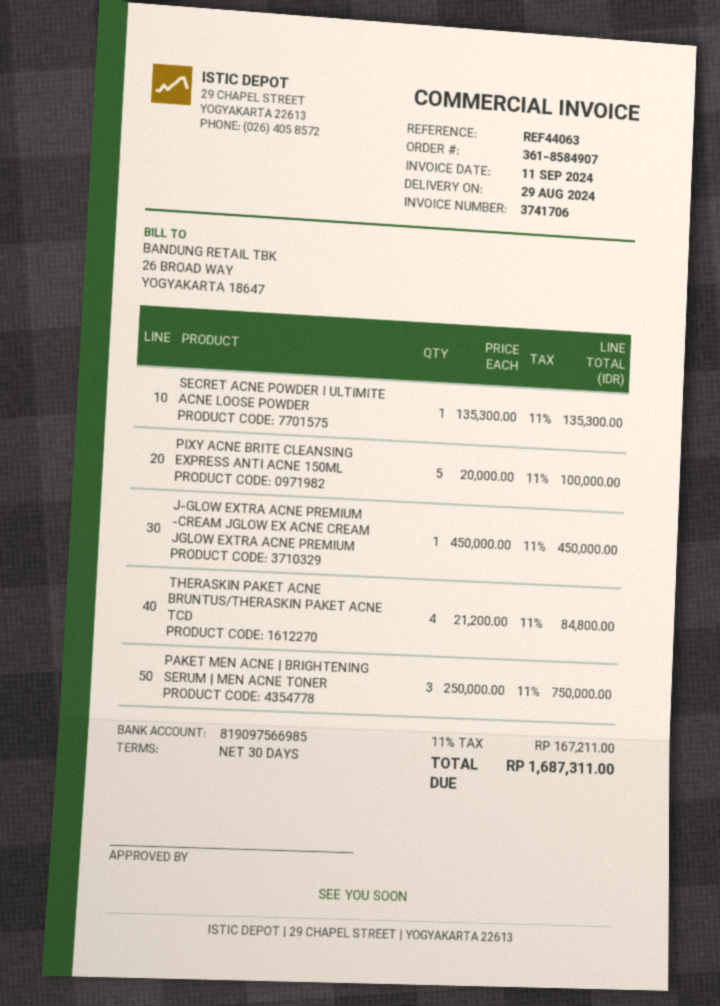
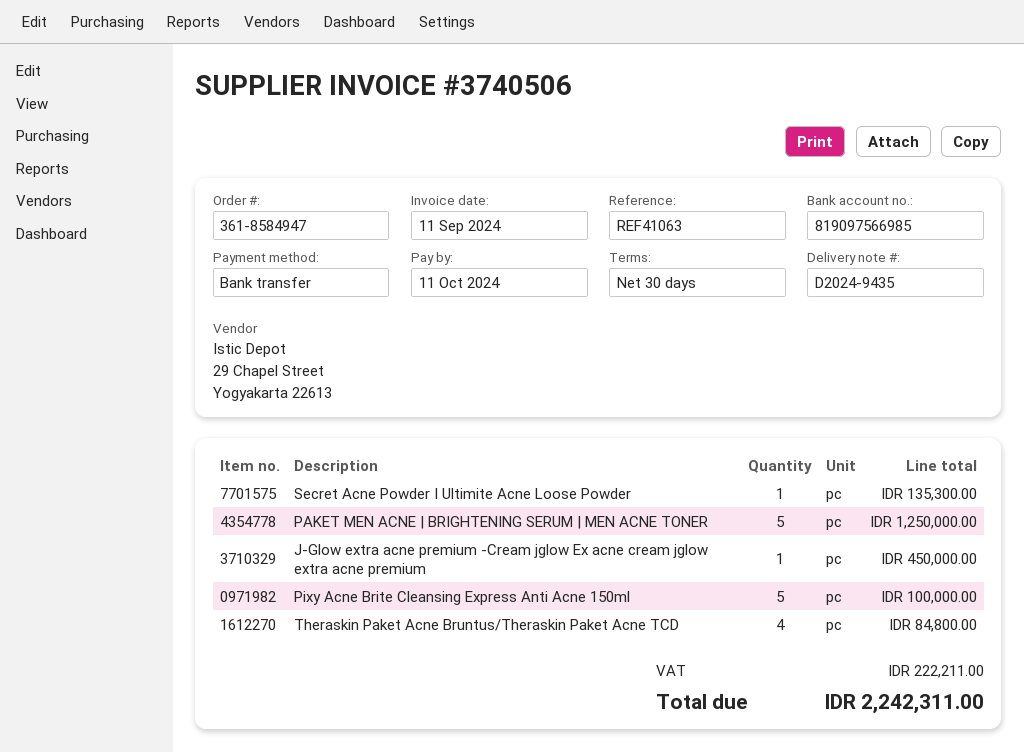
order number: 361-8584907 -> 361-8584947
invoice number: 3741706 -> 3740506
reference: REF44063 -> REF41063
PAKET MEN ACNE | BRIGHTENING SERUM | MEN ACNE TONER: 3 for 750000.00 -> 5 for 1250000.00
tax: 167211.00 -> 222211.00
total: 1687311.00 -> 2242311.00

